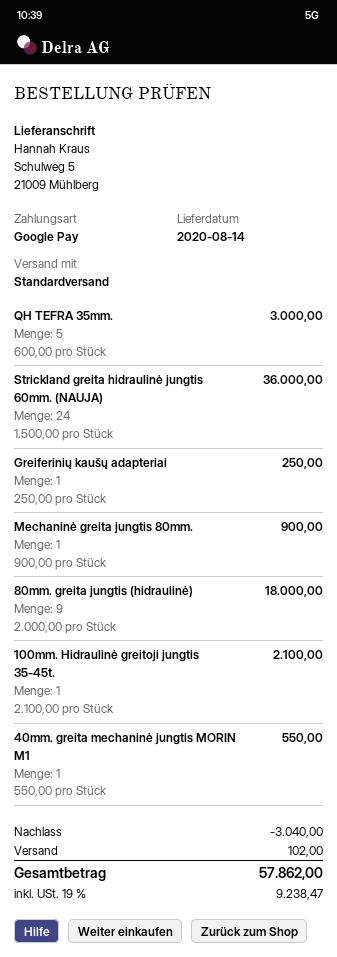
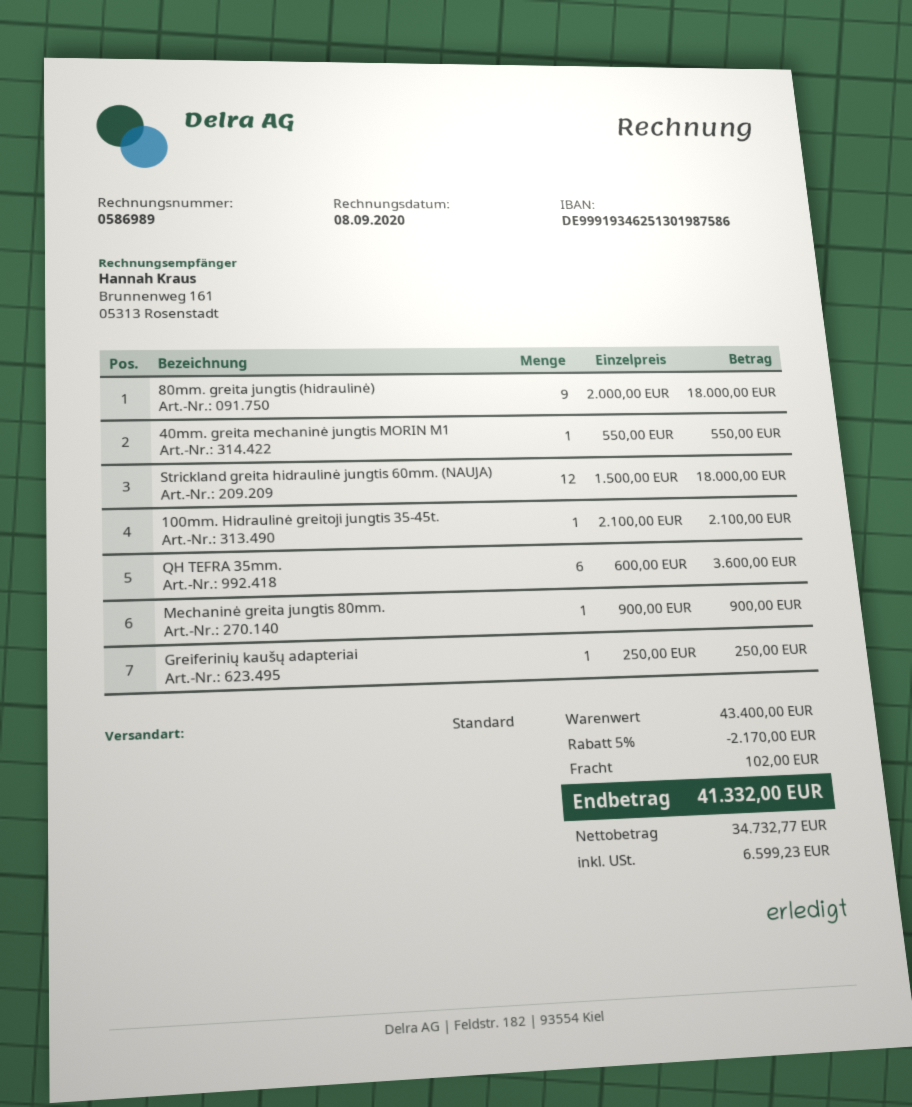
QH TEFRA 35mm.: 5 x 600.00 = 3000.00 -> 6 x 600.00 = 3600.00
Strickland greita hidraulinė jungtis 60mm. (NAUJA): 24 x 1500.00 = 36000.00 -> 12 x 1500.00 = 18000.00
discount: 3040.00 -> 2170.00
tax: 9238.47 -> 6599.23
total: 57862.00 -> 41332.00

